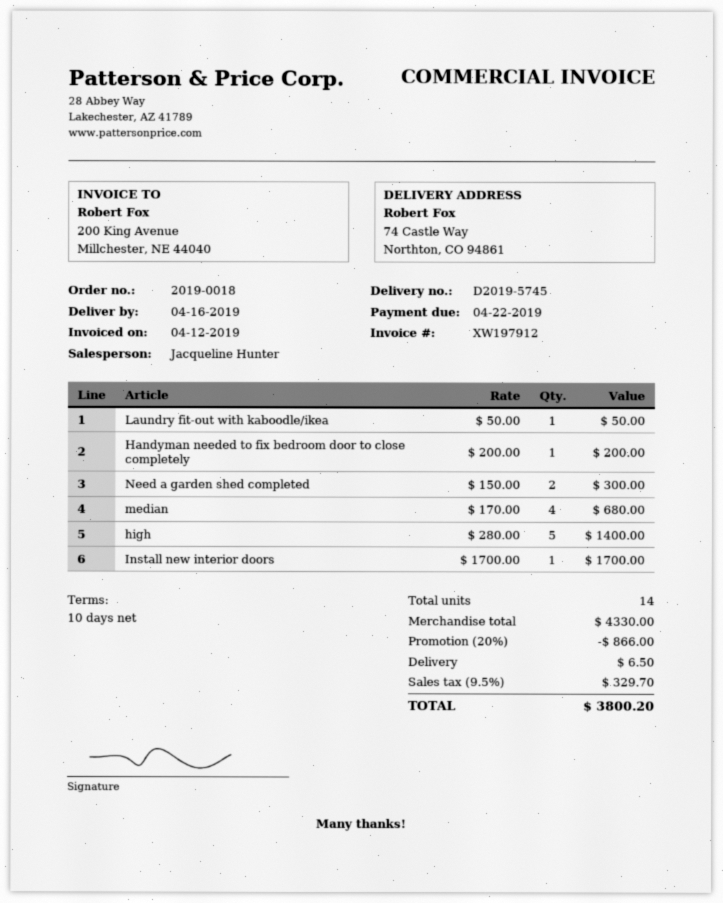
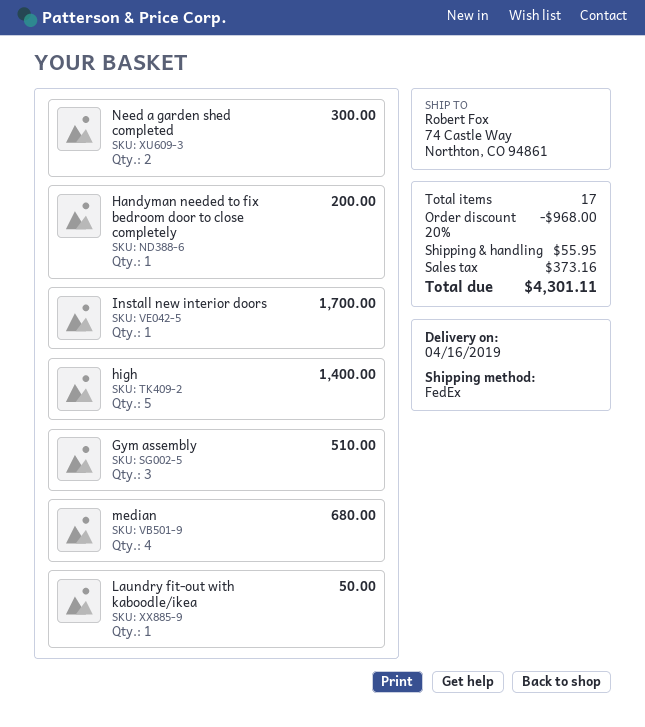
Gym assembly: none -> 3 for 510.00
total quantity: 14 -> 17
discount: 20% = 866.00 -> 20% = 968.00
shipping: 6.50 -> 55.95
tax: 329.70 -> 373.16
total: 3800.20 -> 4301.11

